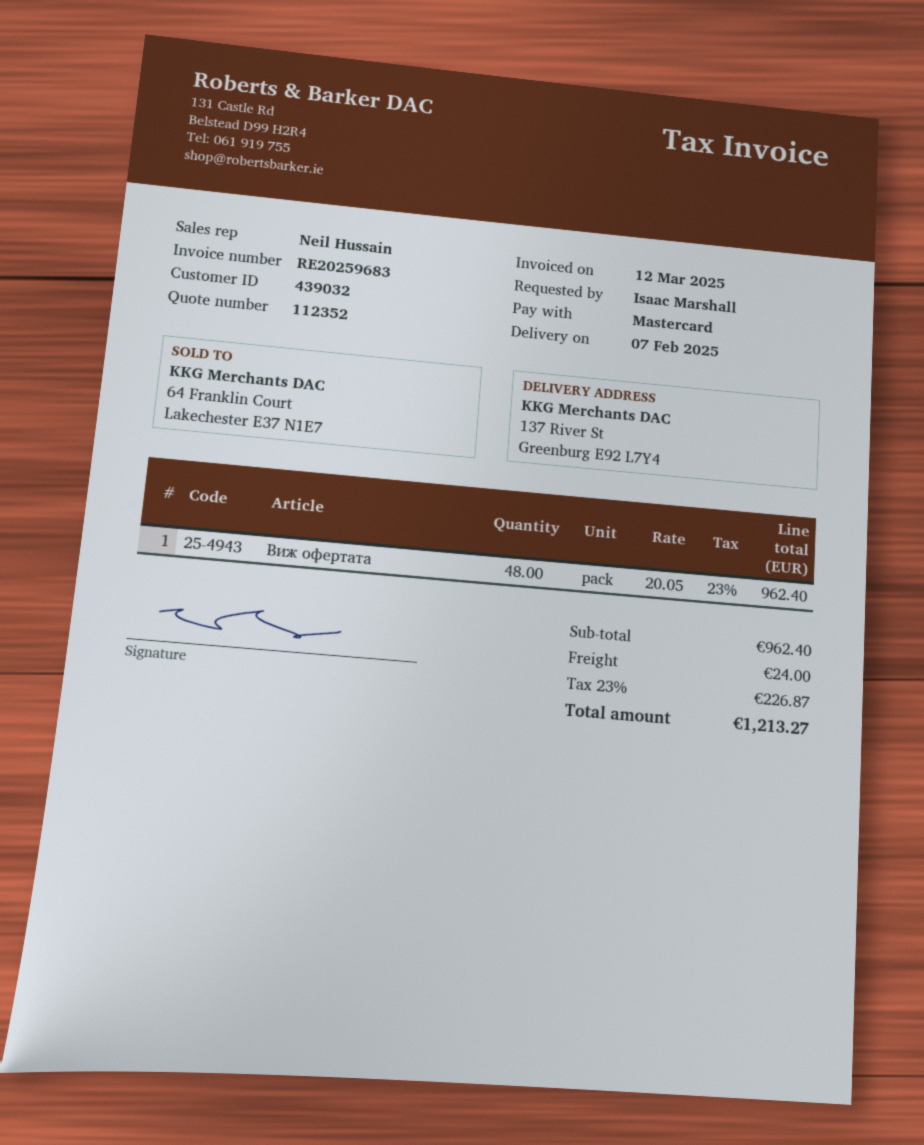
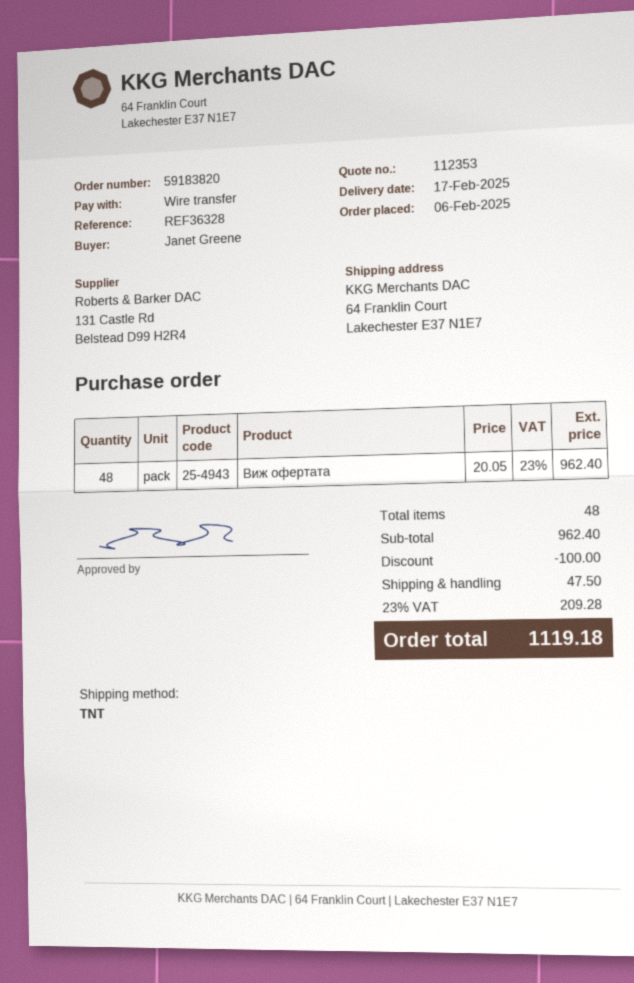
quote number: 112352 -> 112353
delivery date: 2025-02-07 -> 2025-02-17
ordered by: Isaac Marshall -> Janet Greene
payment method: Mastercard -> bank transfer
ship to: 137 River St, Greenburg E92 L7Y4 -> 64 Franklin Court, Lakechester E37 N1E7
discount: none -> 100.00
shipping: 24.00 -> 47.50
tax: 23% = 226.87 -> 23% = 209.28
total: 1213.27 -> 1119.18

